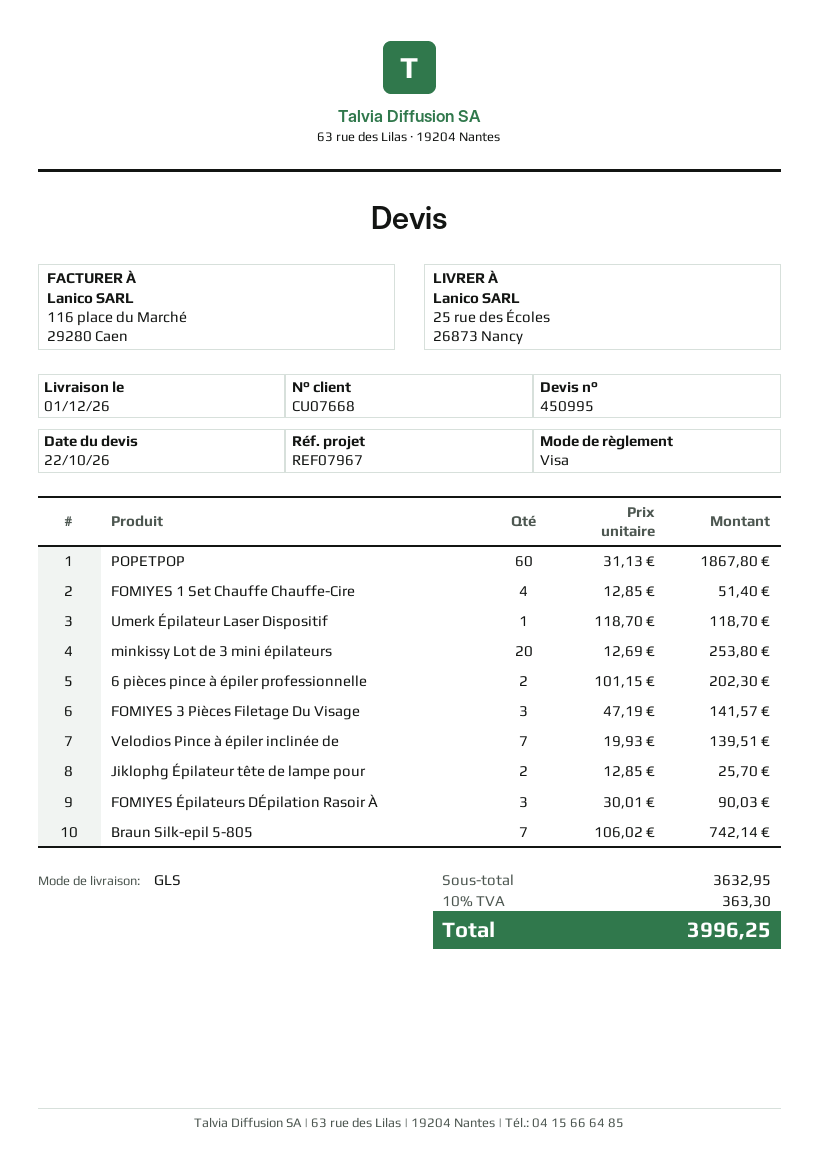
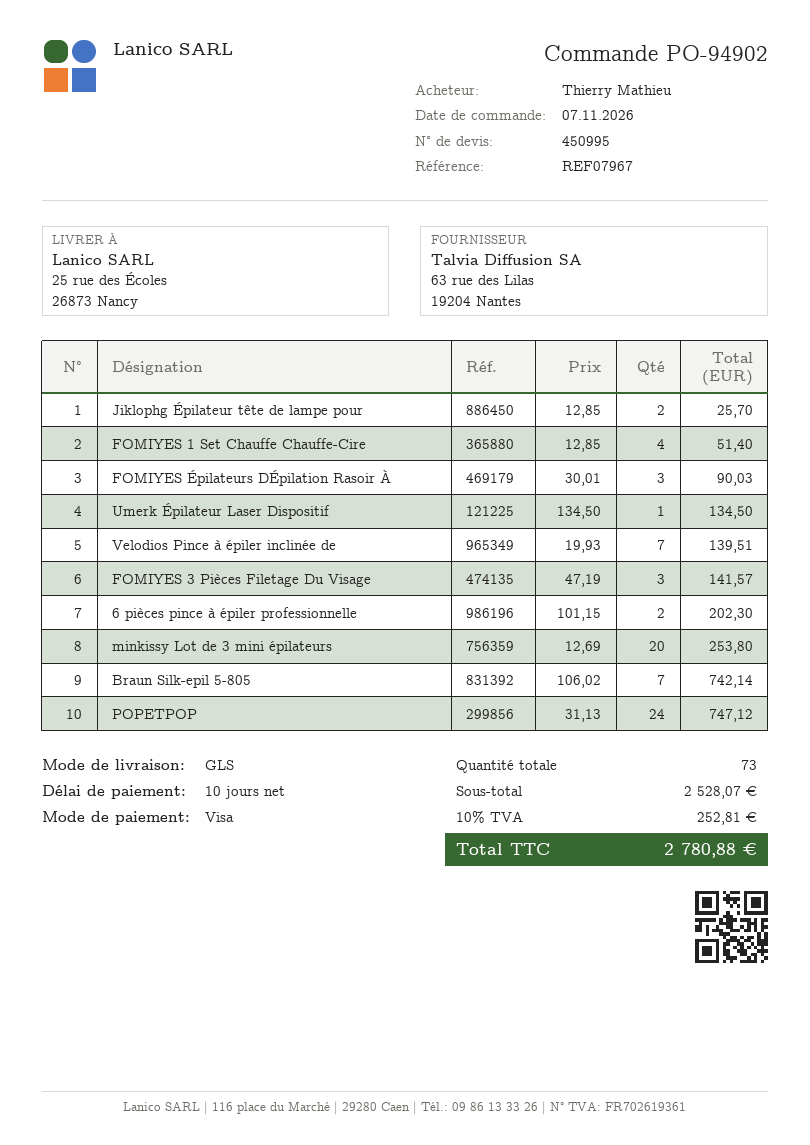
POPETPOP: 60 x 31.13 = 1867.80 -> 24 x 31.13 = 747.12
Umerk Épilateur Laser Dispositif: 1 x 118.70 = 118.70 -> 1 x 134.50 = 134.50
subtotal: 3632.95 -> 2528.07
tax: 10% = 363.30 -> 10% = 252.81
total: 3996.25 -> 2780.88

